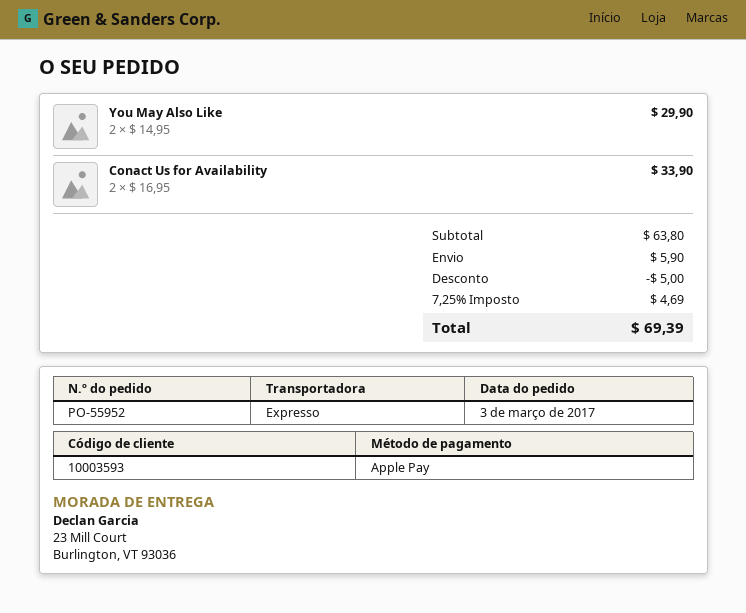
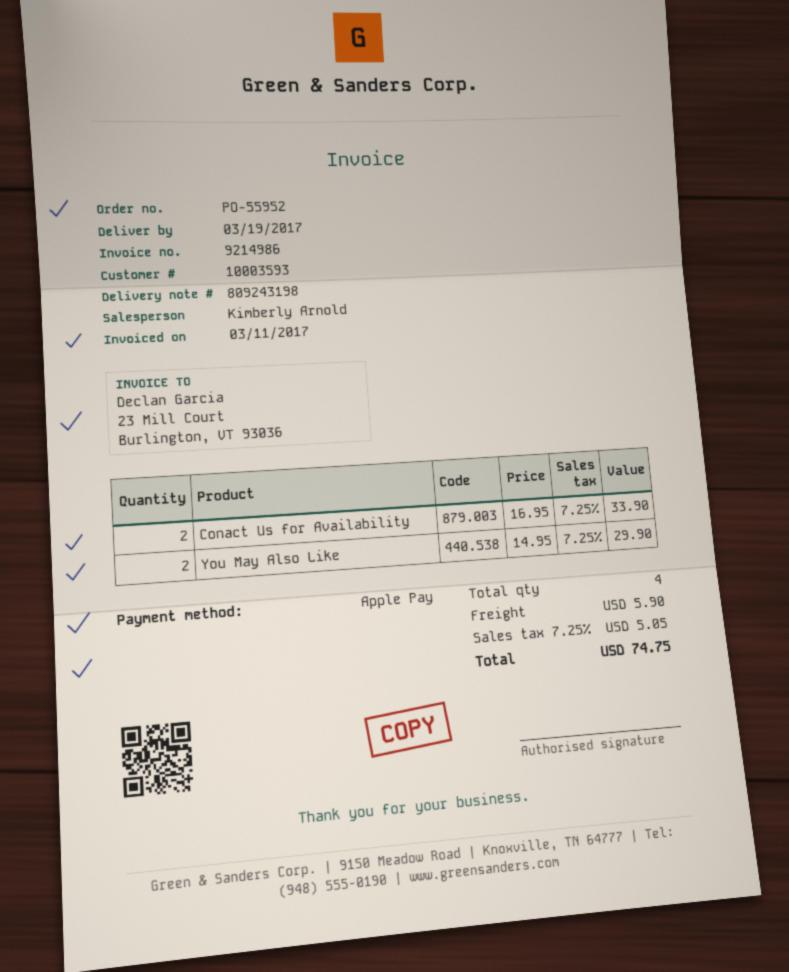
discount: 5.00 -> none
tax: 7.25% = 4.69 -> 7.25% = 5.05
total: 69.39 -> 74.75

